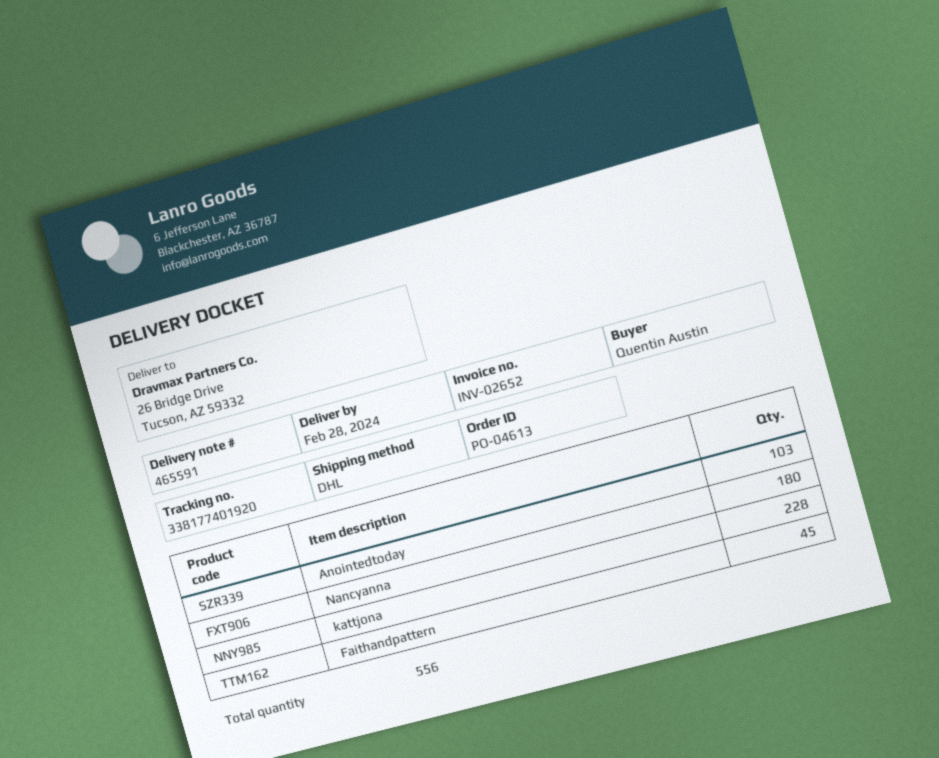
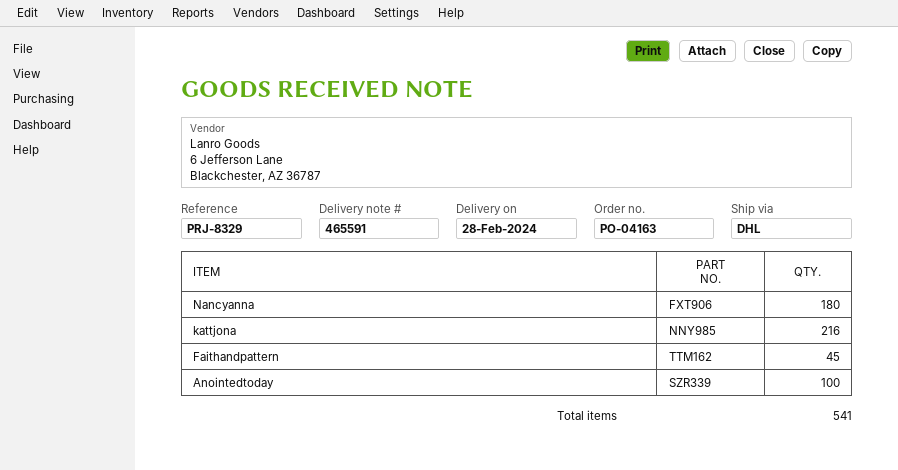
order number: PO-04613 -> PO-04163
Anointedtoday: 103 -> 100
kattjona: 228 -> 216
total quantity: 556 -> 541

